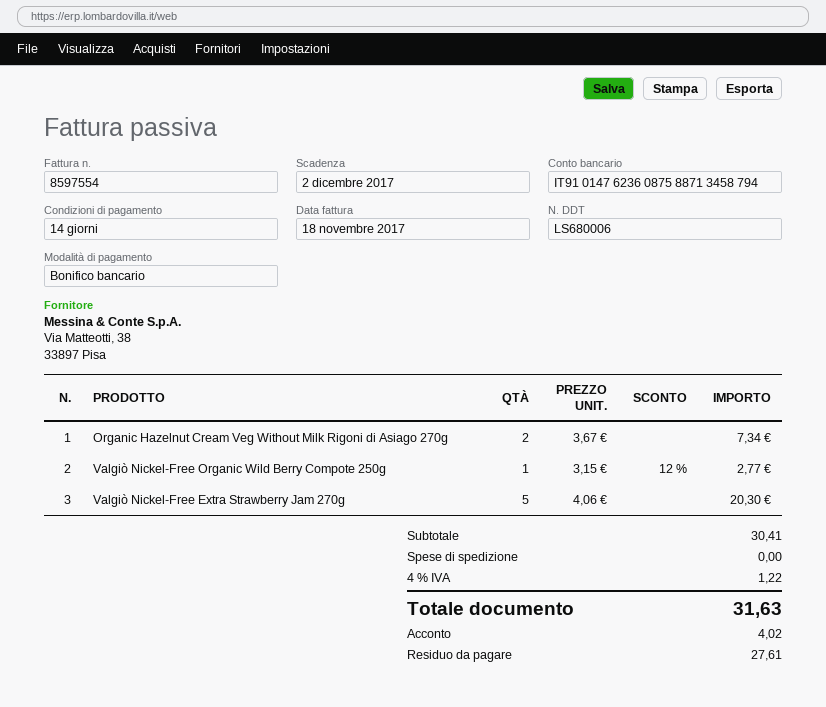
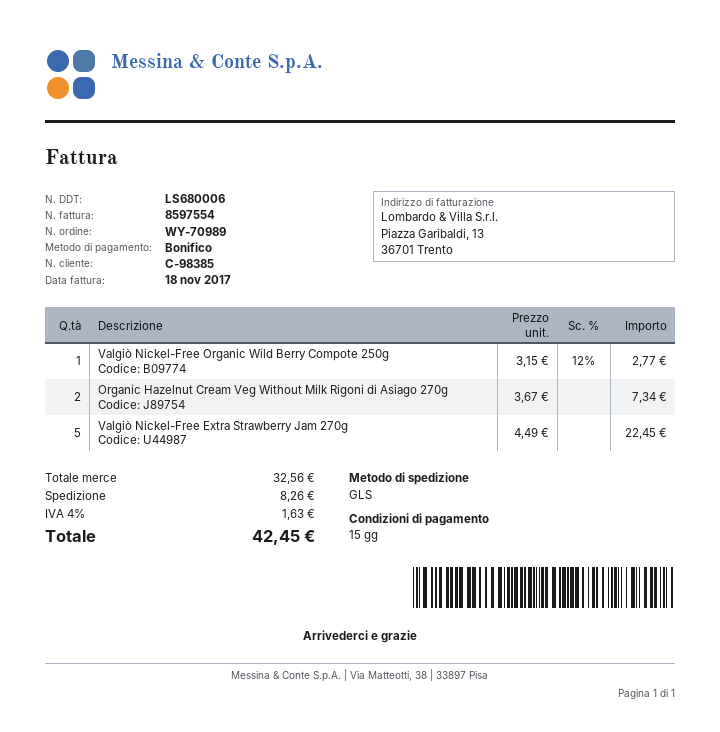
payment terms: 14 days -> 15 days
Valgiò Nickel-Free Extra Strawberry Jam 270g: 5 x 4.06 = 20.30 -> 5 x 4.49 = 22.45
subtotal: 30.41 -> 32.56
shipping: 0.00 -> 8.26
tax: 4% = 1.22 -> 4% = 1.63
total: 31.63 -> 42.45

